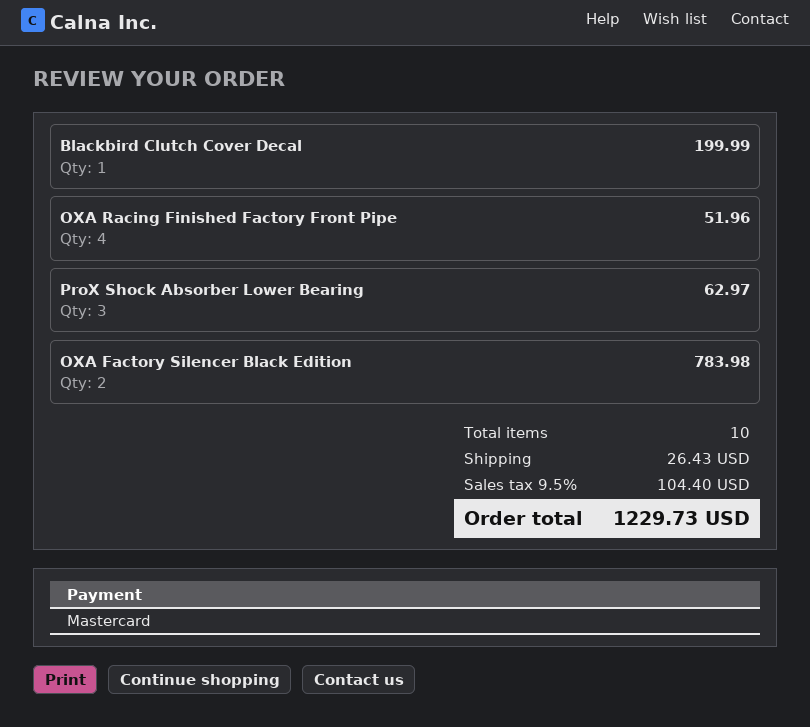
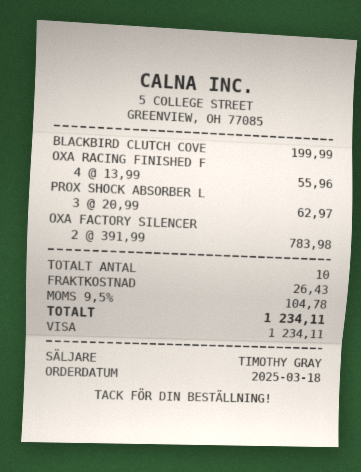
payment method: Mastercard -> Visa
OXA Racing Finished Factory Front Pipe: 4 for 51.96 -> 4 for 55.96
tax: 9.5% = 104.40 -> 9.5% = 104.78
total: 1229.73 -> 1234.11

